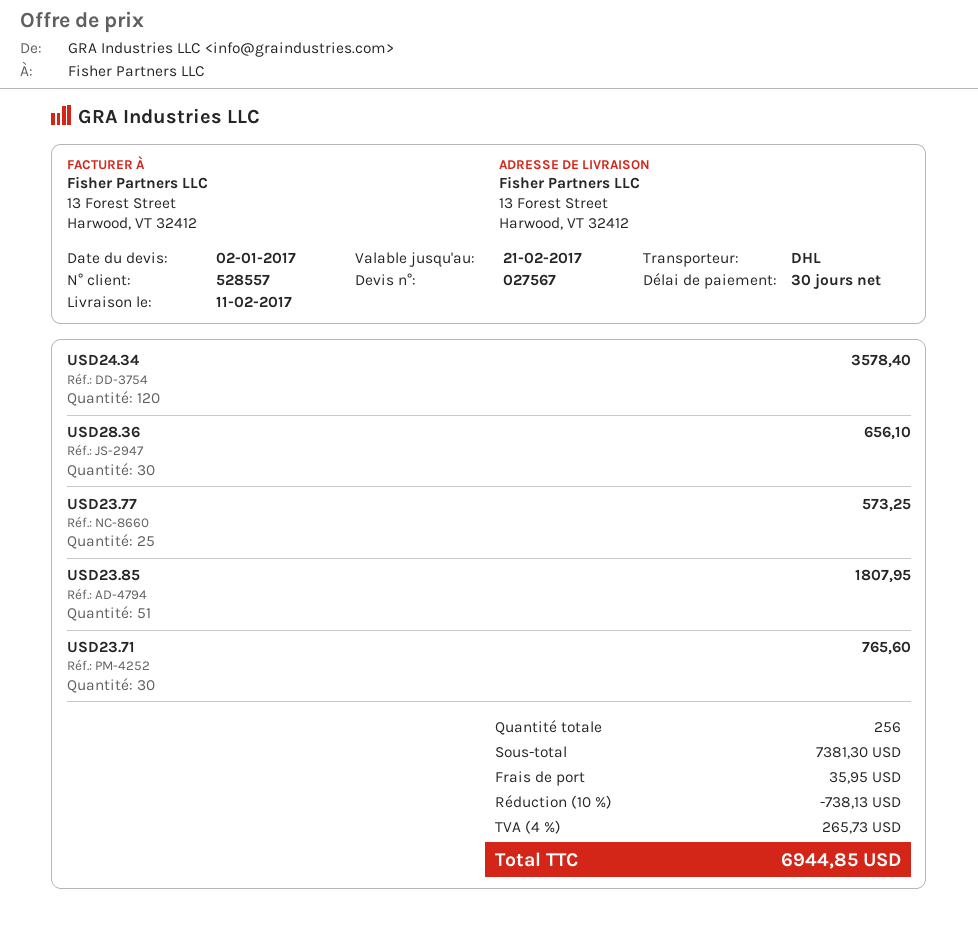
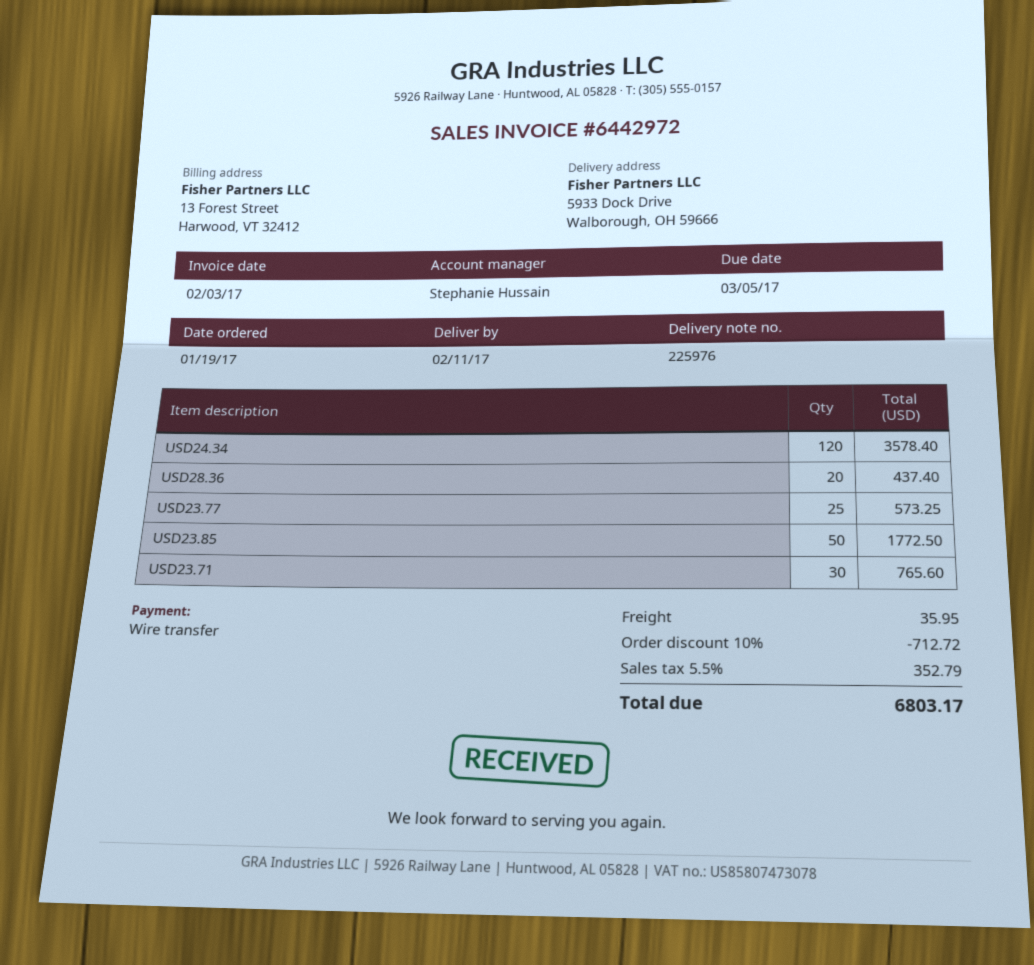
ship to: 13 Forest Street, Harwood, VT 32412 -> 5933 Dock Drive, Walborough, OH 59666
USD28.36: 30 for 656.10 -> 20 for 437.40
USD23.85: 51 for 1807.95 -> 50 for 1772.50
discount: 10% = 738.13 -> 10% = 712.72
tax: 4% = 265.73 -> 5.5% = 352.79
total: 6944.85 -> 6803.17

